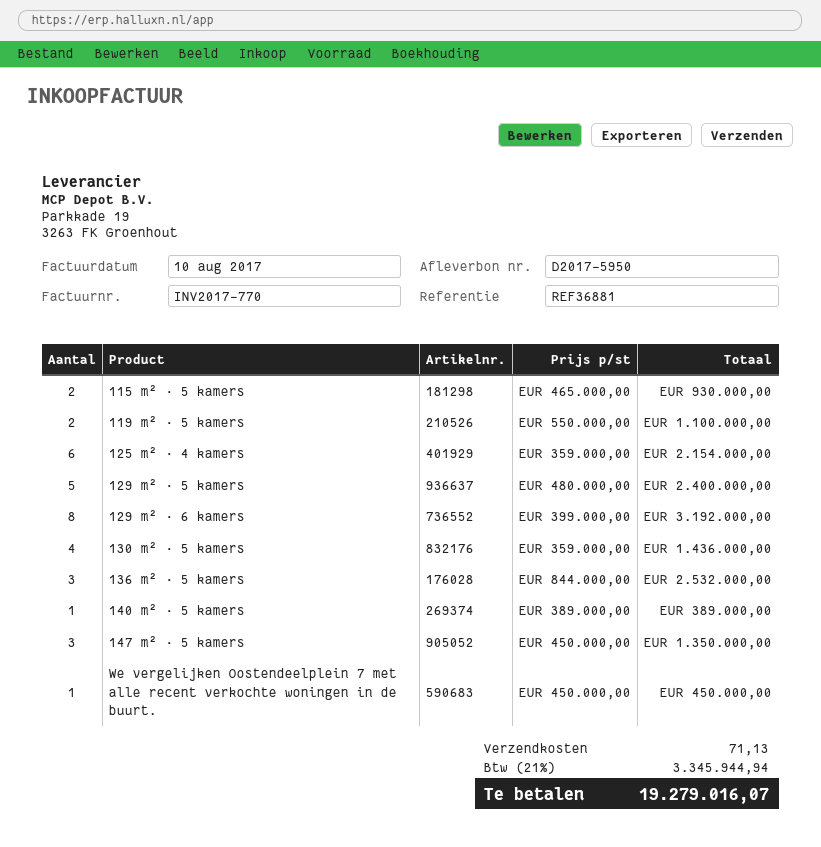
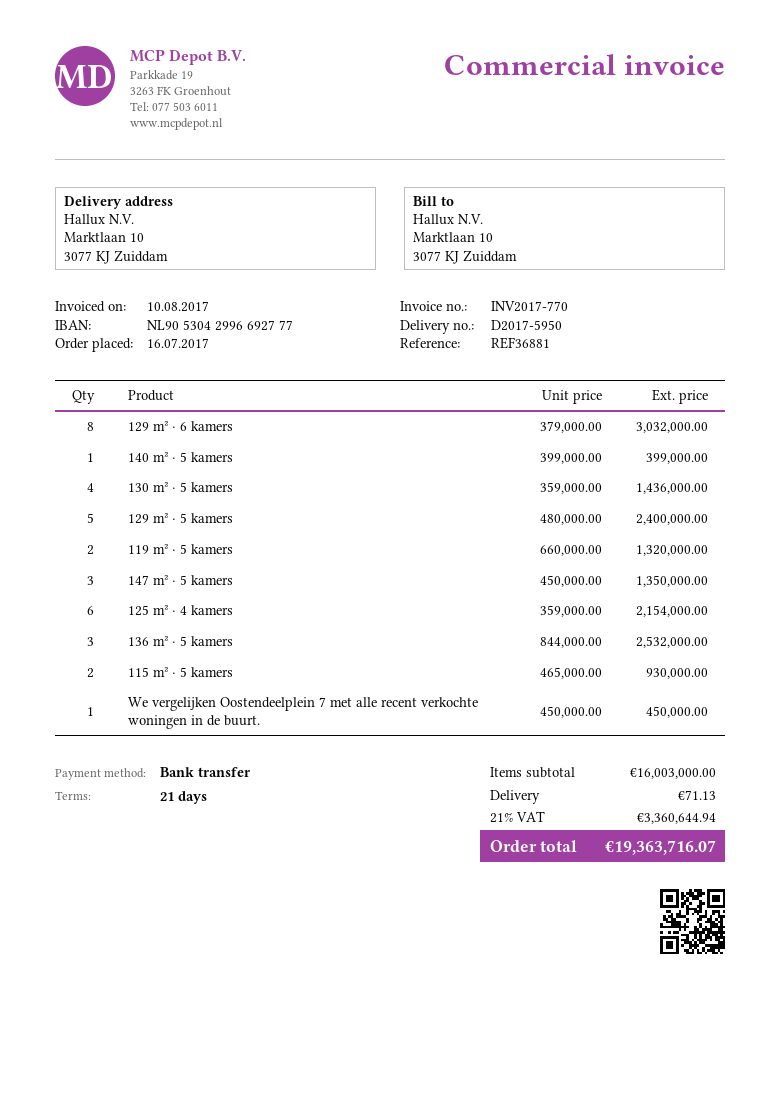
119 m² · 5 kamers: 2 x 550000.00 = 1100000.00 -> 2 x 660000.00 = 1320000.00
129 m² · 6 kamers: 8 x 399000.00 = 3192000.00 -> 8 x 379000.00 = 3032000.00
140 m² · 5 kamers: 1 x 389000.00 = 389000.00 -> 1 x 399000.00 = 399000.00
tax: 21% = 3345944.94 -> 21% = 3360644.94
total: 19279016.07 -> 19363716.07

